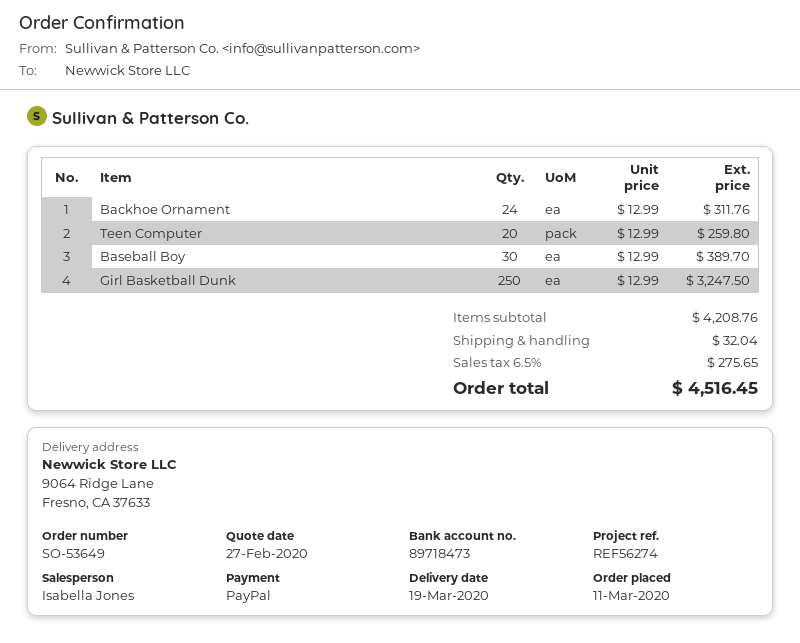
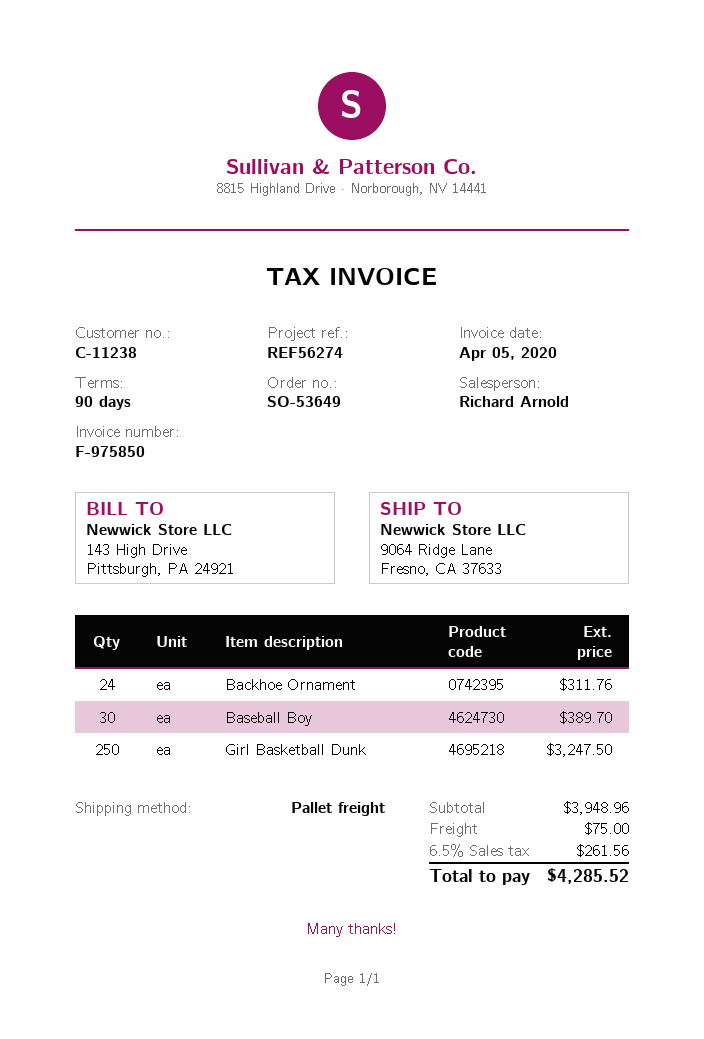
sales rep: Isabella Jones -> Richard Arnold
Teen Computer: 20 for 259.80 -> none
subtotal: 4208.76 -> 3948.96
shipping: 32.04 -> 75.00
tax: 6.5% = 275.65 -> 6.5% = 261.56
total: 4516.45 -> 4285.52

